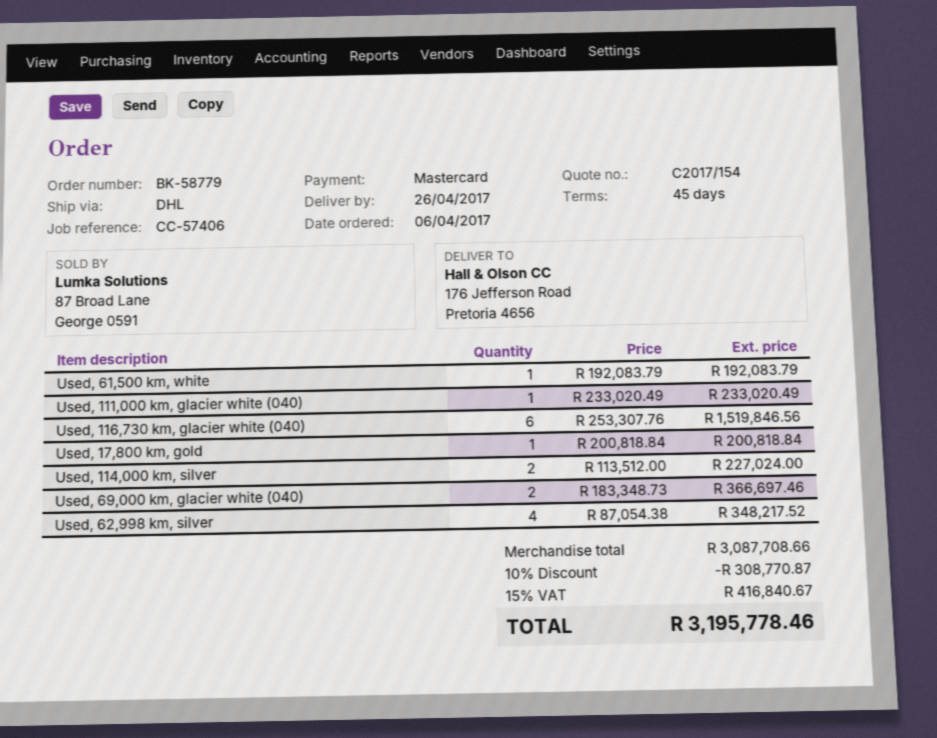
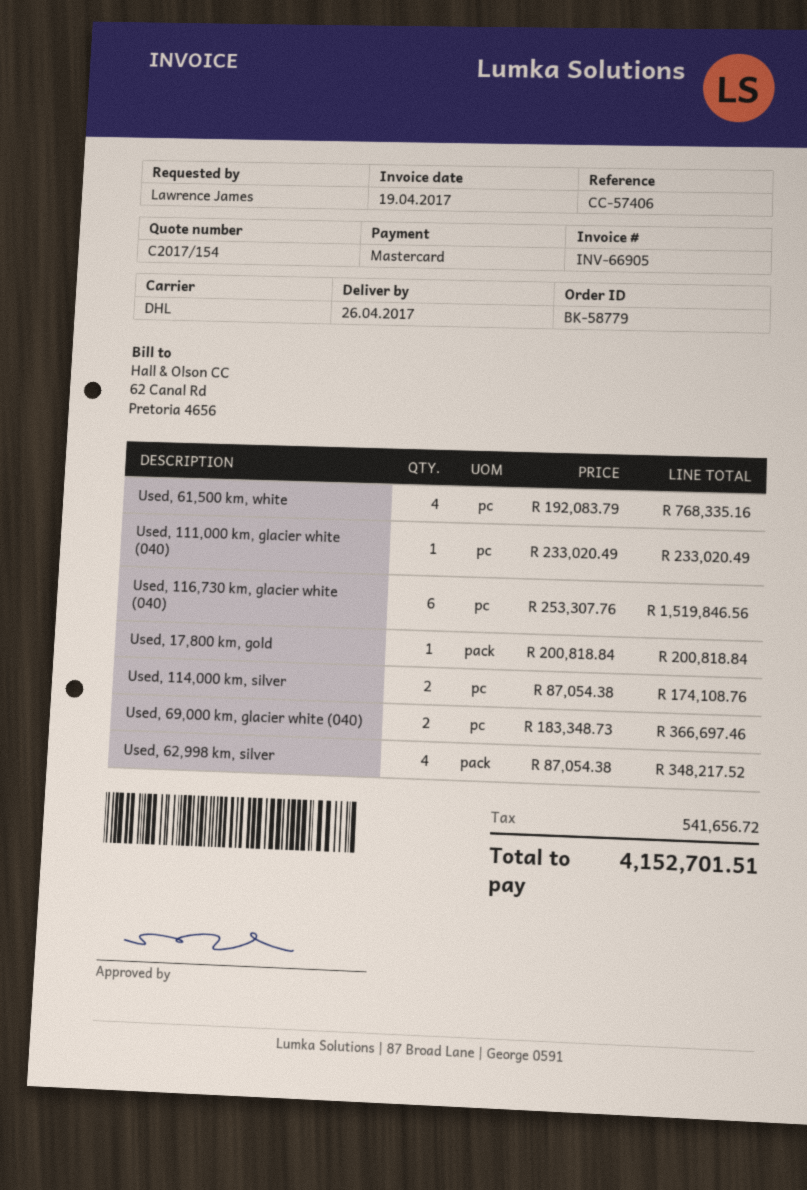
Used, 61,500 km, white: 1 x 192083.79 = 192083.79 -> 4 x 192083.79 = 768335.16
Used, 114,000 km, silver: 2 x 113512.00 = 227024.00 -> 2 x 87054.38 = 174108.76
discount: 10% = 308770.87 -> none
tax: 416840.67 -> 541656.72
total: 3195778.46 -> 4152701.51

